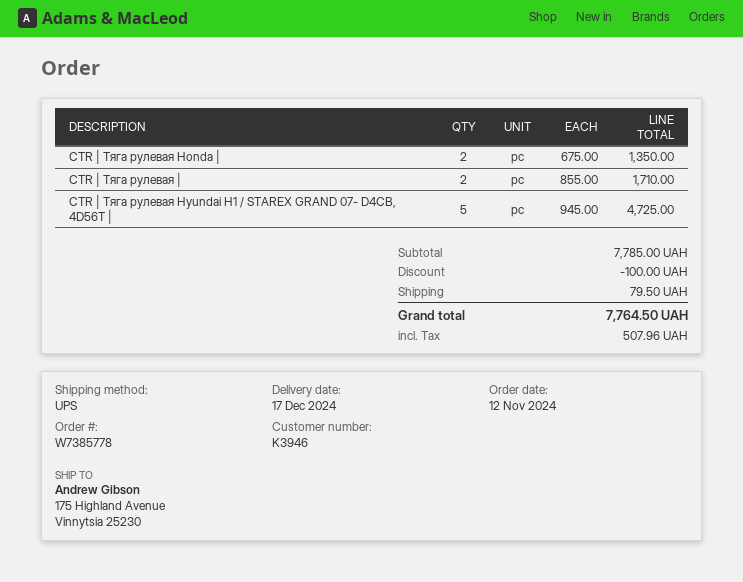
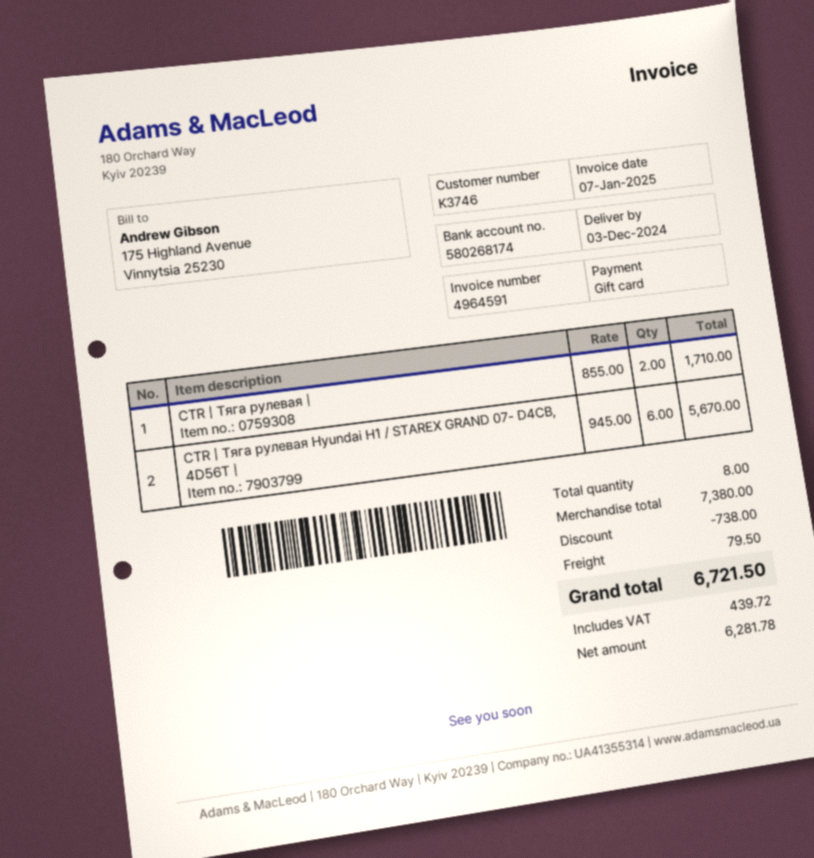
delivery date: 2024-12-17 -> 2024-12-03
customer number: K3946 -> K3746
CTR | Тяга рулевая Honda |: 2 x 675.00 = 1350.00 -> none
CTR | Тяга рулевая Hyundai H1 / STAREX GRAND 07- D4CB, 4D56T |: 5 x 945.00 = 4725.00 -> 6 x 945.00 = 5670.00
subtotal: 7785.00 -> 7380.00
discount: 100.00 -> 738.00
tax: 507.96 -> 439.72
total: 7764.50 -> 6721.50

